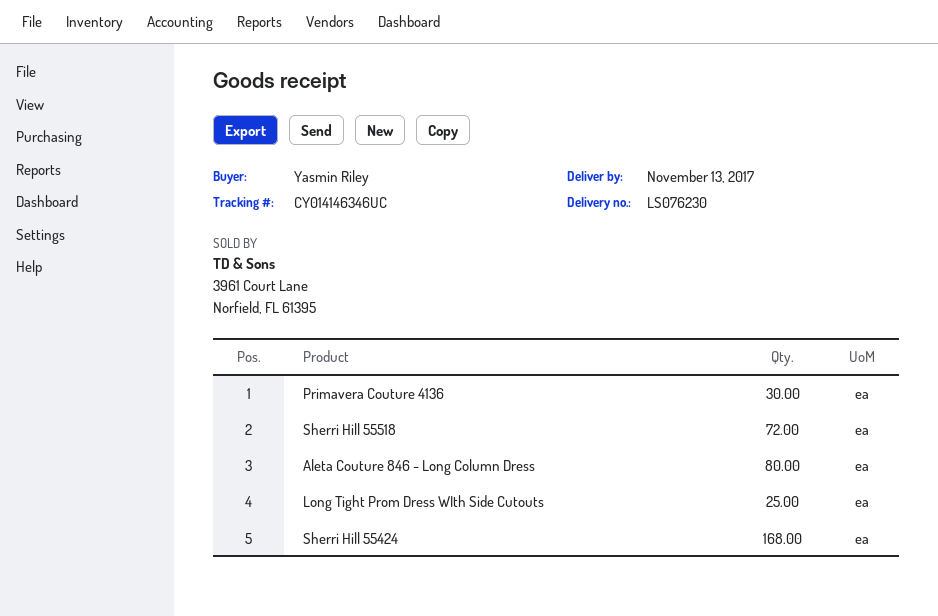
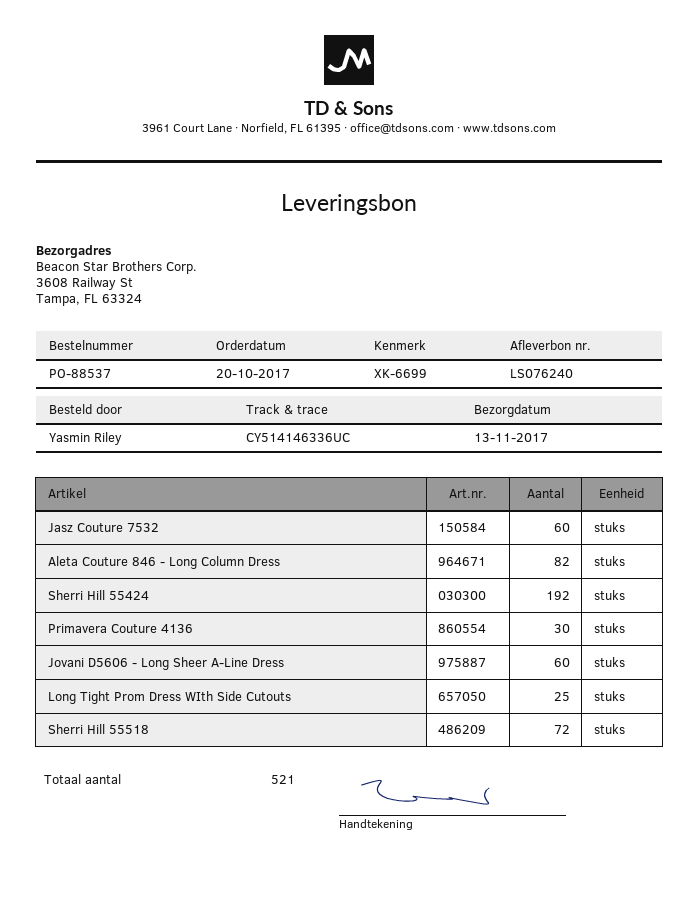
delivery note number: LS076230 -> LS076240
tracking number: CY014146346UC -> CY514146336UC
Aleta Couture 846 - Long Column Dress: 80 -> 82
Sherri Hill 55424: 168 -> 192
Jasz Couture 7532: none -> 60
Jovani D5606 - Long Sheer A-Line Dress: none -> 60

